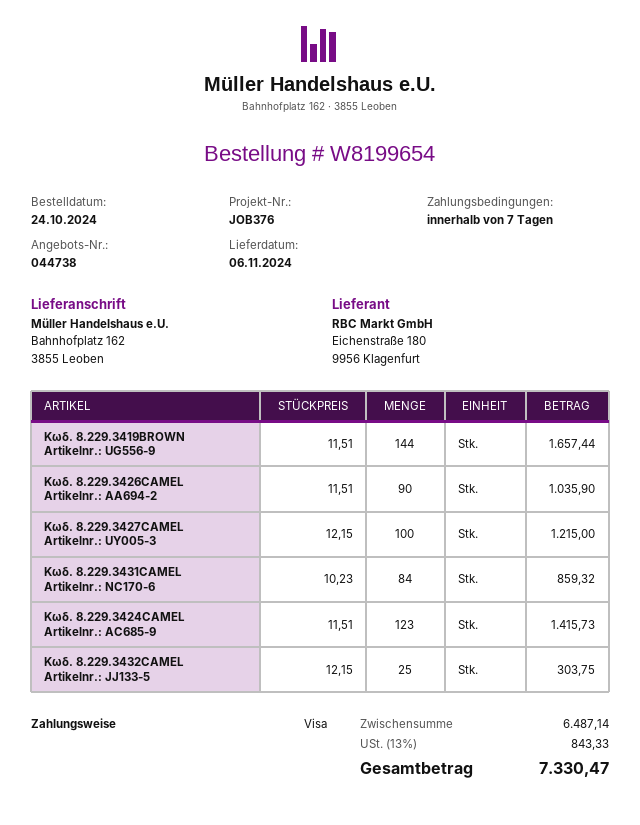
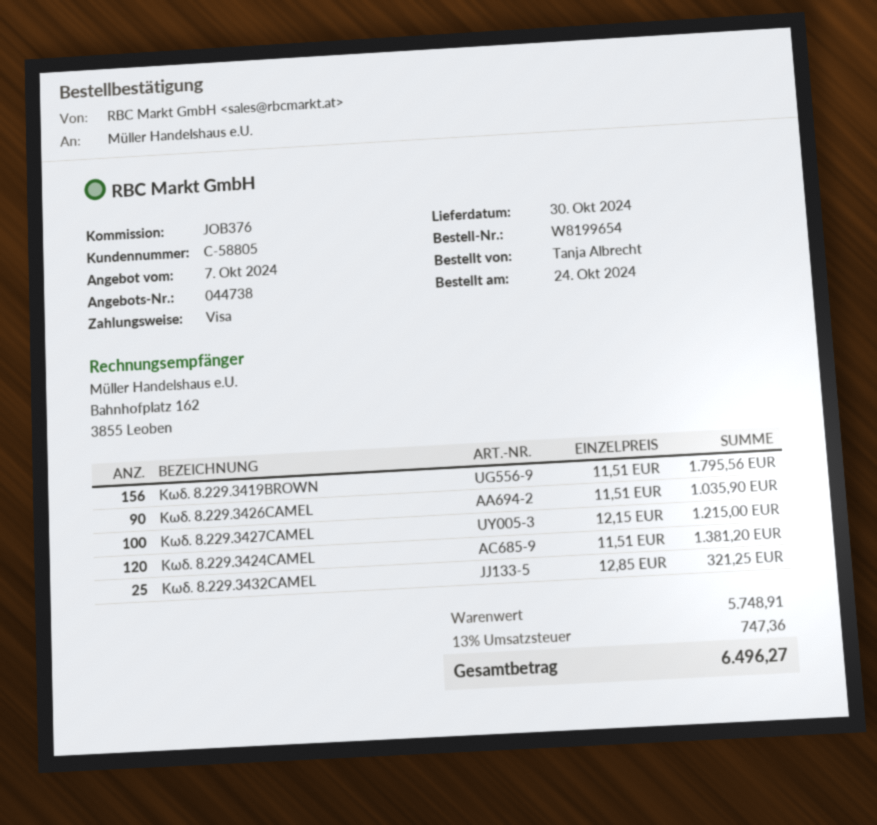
delivery date: 2024-11-06 -> 2024-10-30
Κωδ. 8.229.3419BROWN: 144 x 11.51 = 1657.44 -> 156 x 11.51 = 1795.56
Κωδ. 8.229.3431CAMEL: 84 x 10.23 = 859.32 -> none
Κωδ. 8.229.3424CAMEL: 123 x 11.51 = 1415.73 -> 120 x 11.51 = 1381.20
Κωδ. 8.229.3432CAMEL: 25 x 12.15 = 303.75 -> 25 x 12.85 = 321.25
subtotal: 6487.14 -> 5748.91
tax: 13% = 843.33 -> 13% = 747.36
total: 7330.47 -> 6496.27

